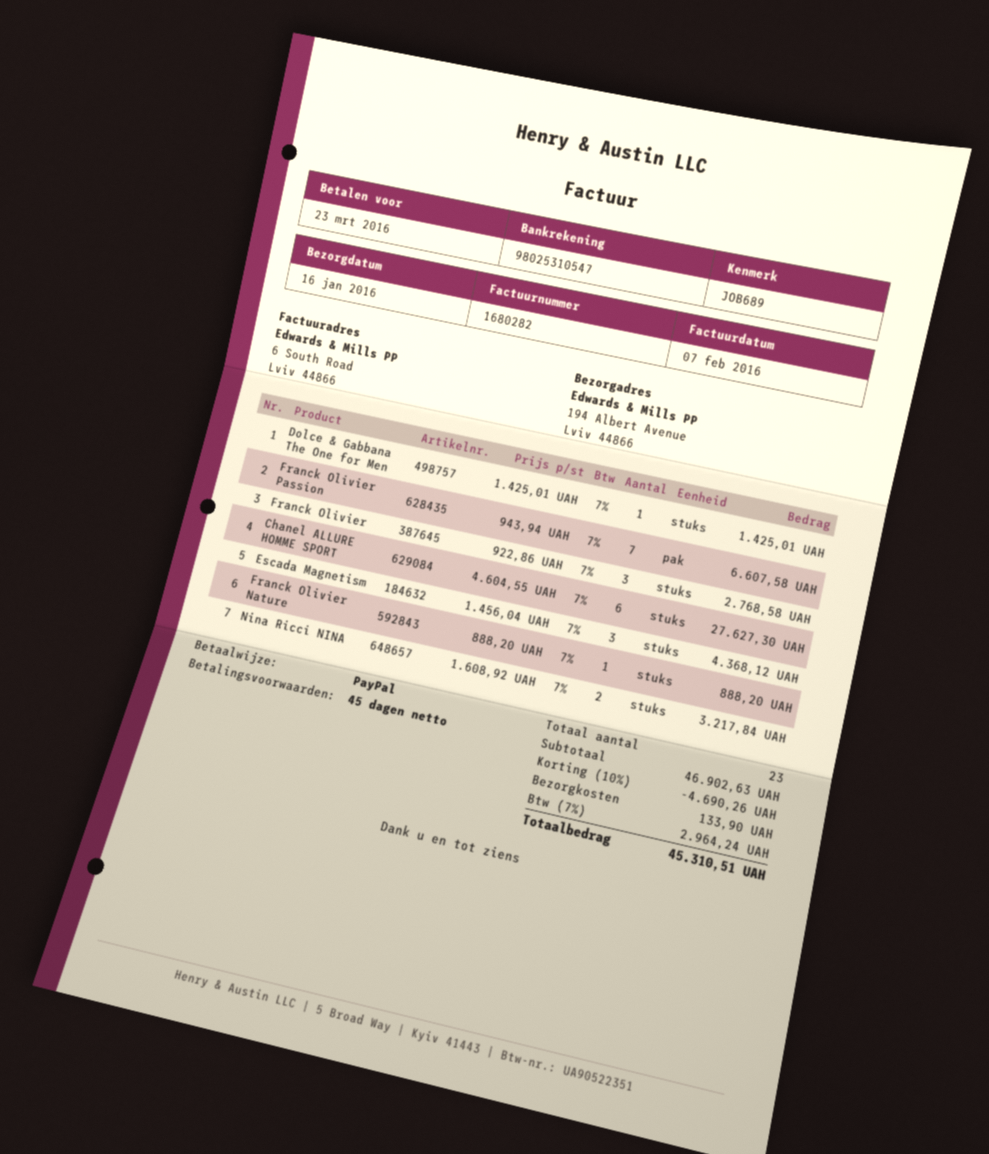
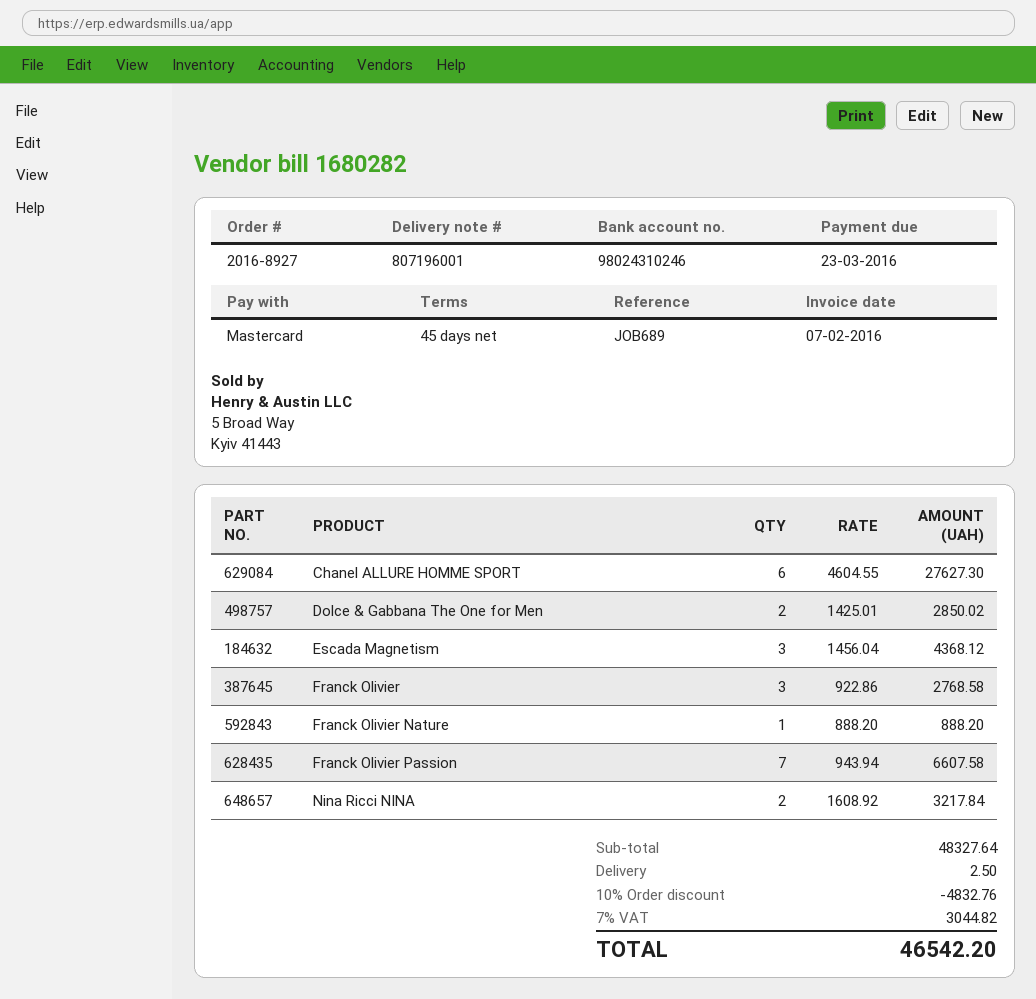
payment method: PayPal -> Mastercard
bank account: 98025310547 -> 98024310246
Dolce & Gabbana The One for Men: 1 x 1425.01 = 1425.01 -> 2 x 1425.01 = 2850.02
subtotal: 46902.63 -> 48327.64
discount: 10% = 4690.26 -> 10% = 4832.76
shipping: 133.90 -> 2.50
tax: 7% = 2964.24 -> 7% = 3044.82
total: 45310.51 -> 46542.20

